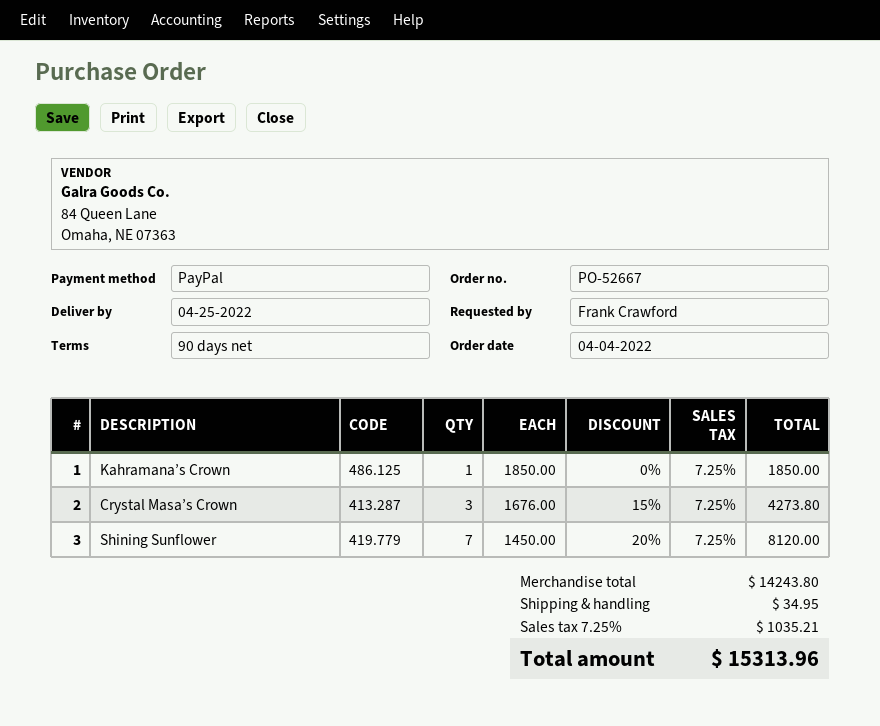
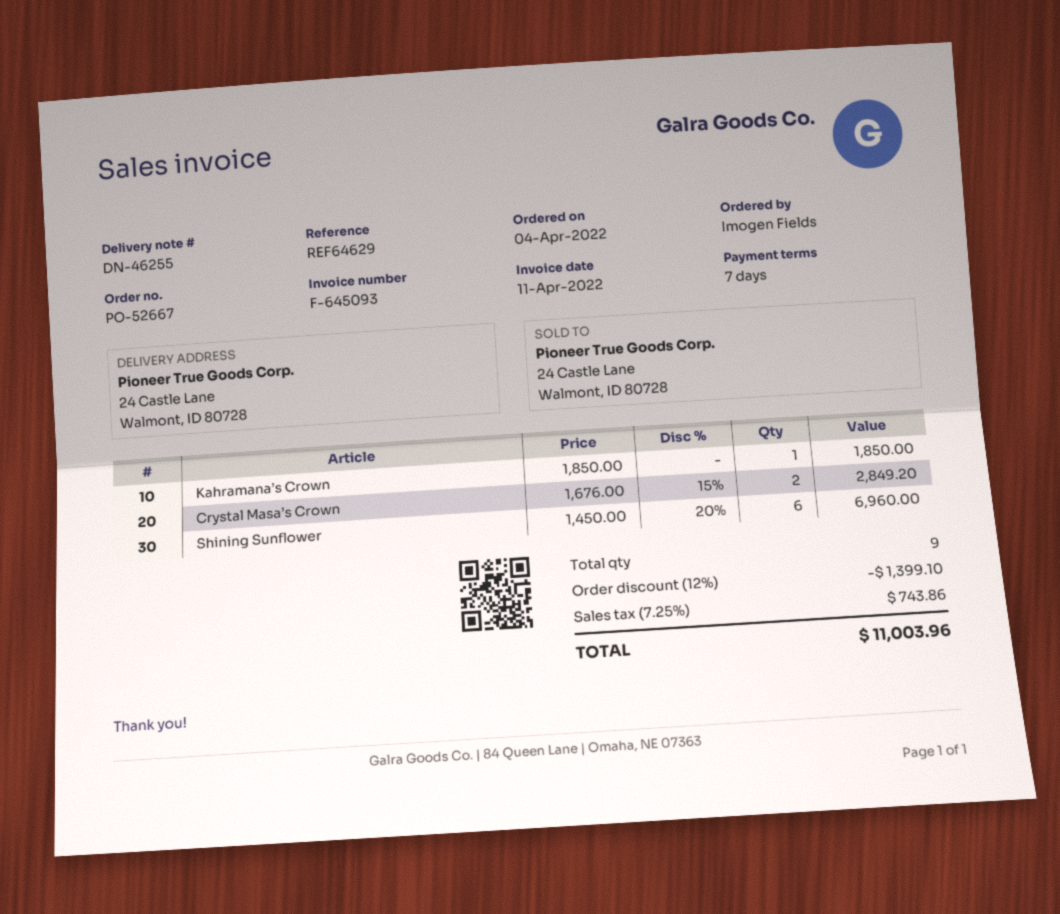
payment terms: 90 days -> 7 days
ordered by: Frank Crawford -> Imogen Fields
Crystal Masa’s Crown: 3 x 1676.00 - 15% = 4273.80 -> 2 x 1676.00 - 15% = 2849.20
Shining Sunflower: 7 x 1450.00 - 20% = 8120.00 -> 6 x 1450.00 - 20% = 6960.00
discount: none -> 12% = 1399.10
shipping: 34.95 -> none
tax: 7.25% = 1035.21 -> 7.25% = 743.86
total: 15313.96 -> 11003.96

